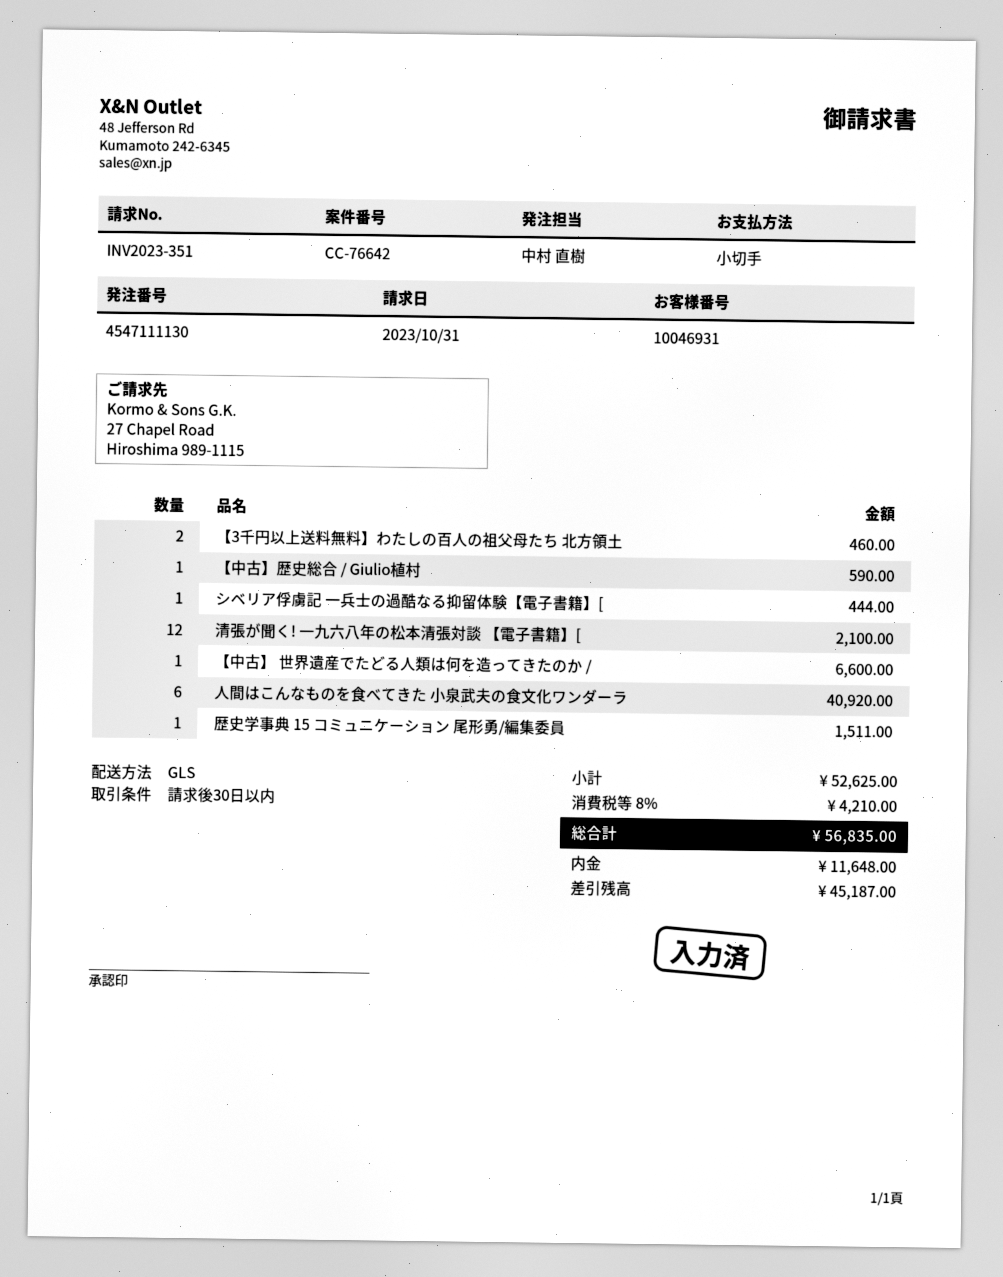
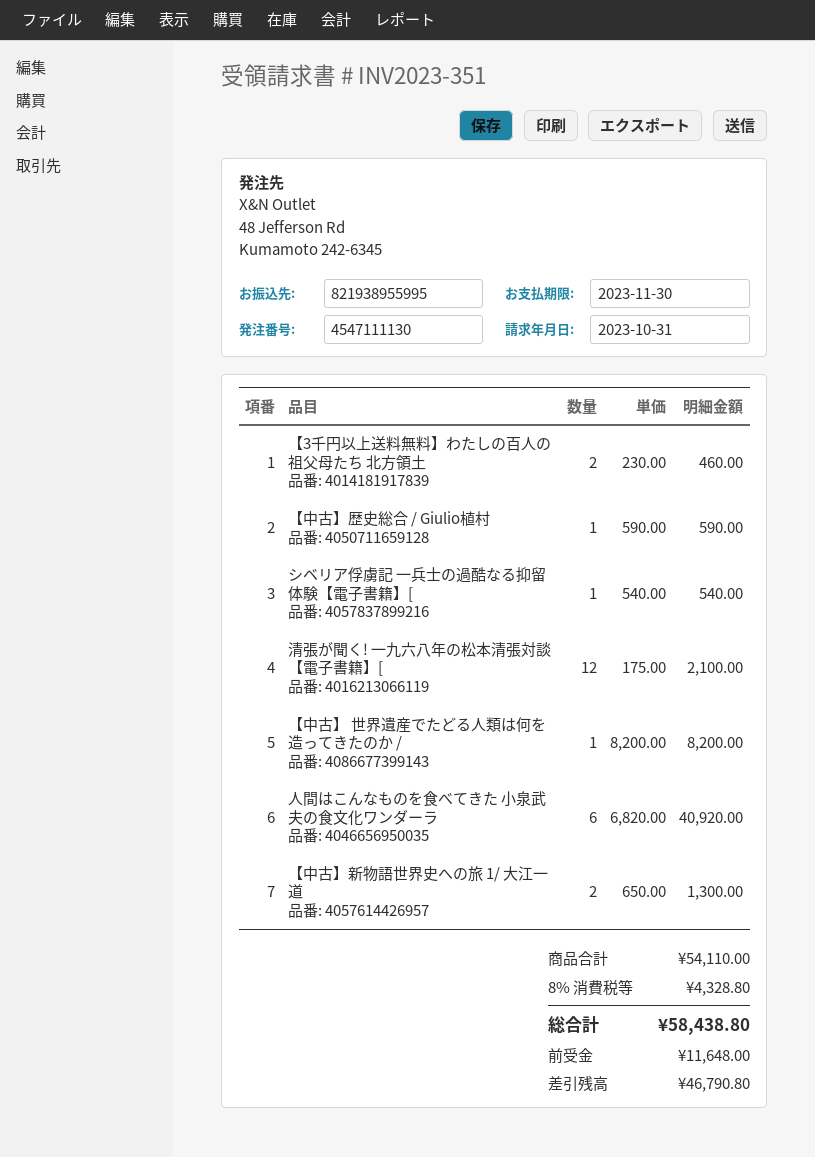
シベリア俘虜記 一兵士の過酷なる抑留体験【電子書籍】[: 1 for 444.00 -> 1 for 540.00
【中古】 世界遺産でたどる人類は何を造ってきたのか /: 1 for 6600.00 -> 1 for 8200.00
歴史学事典 15 コミュニケーション 尾形勇/編集委員: 1 for 1511.00 -> none
【中古】新物語世界史への旅 1/ 大江一道: none -> 2 for 1300.00
subtotal: 52625.00 -> 54110.00
tax: 8% = 4210.00 -> 8% = 4328.80
total: 56835.00 -> 58438.80
balance: 45187.00 -> 46790.80

